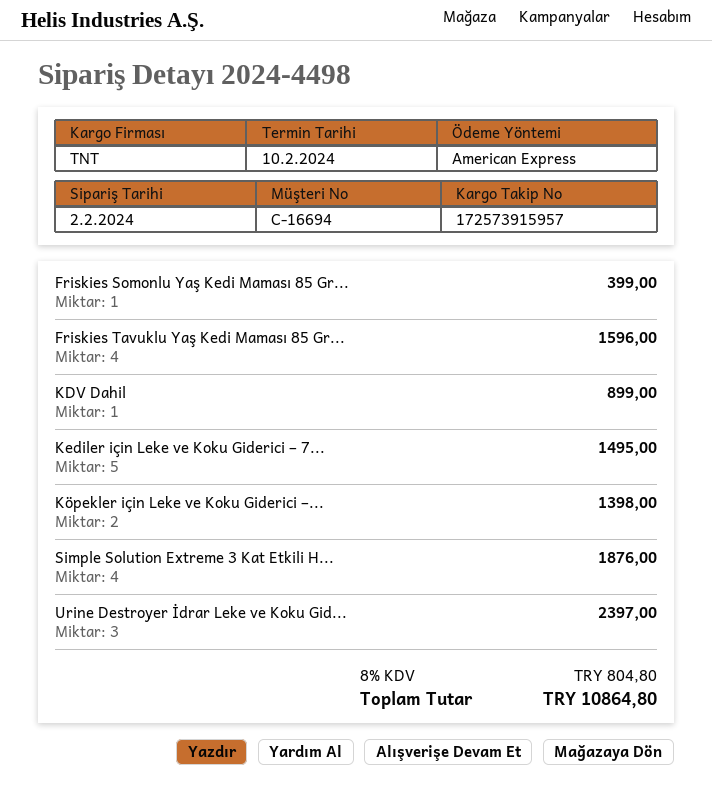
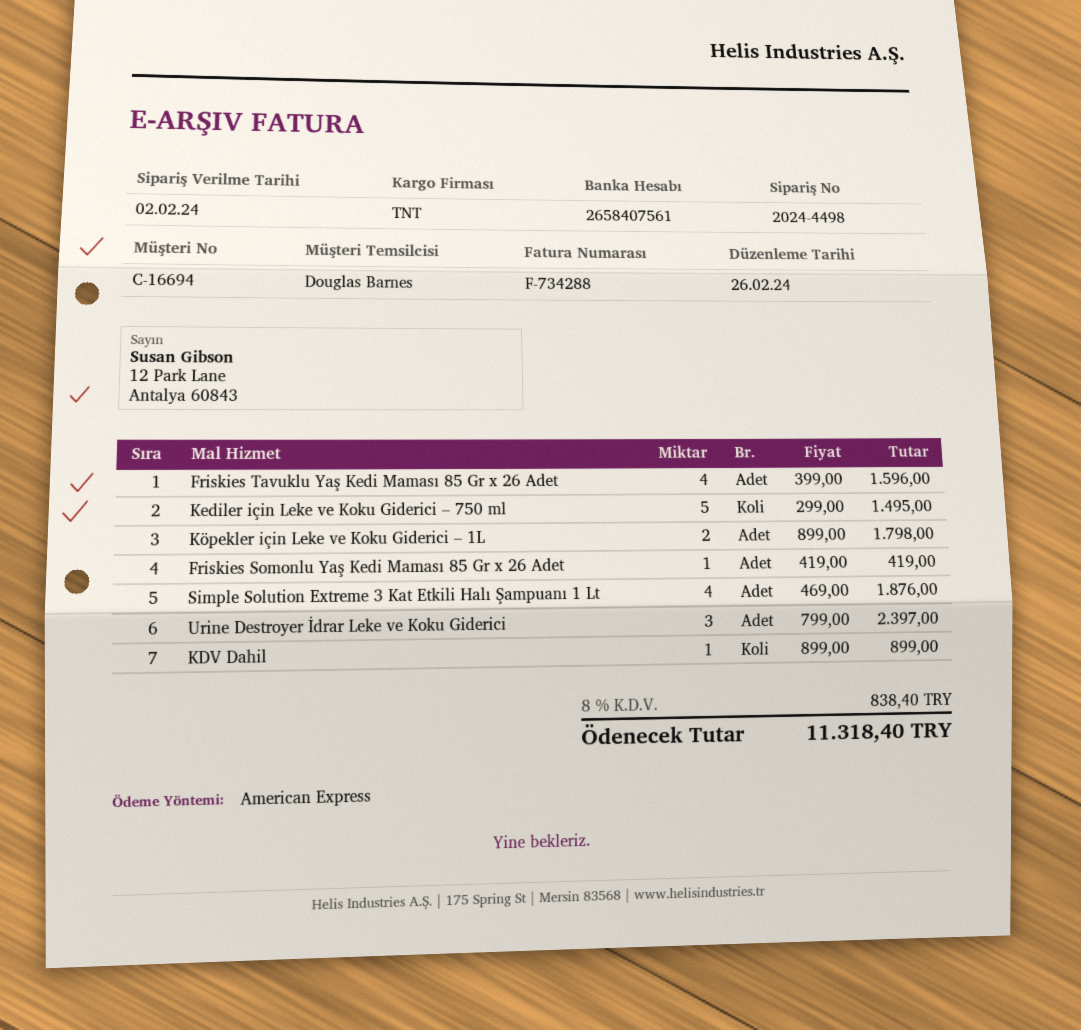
Friskies Somonlu Yaş Kedi Maması 85 Gr...: 1 for 399.00 -> 1 for 419.00
Köpekler için Leke ve Koku Giderici –...: 2 for 1398.00 -> 2 for 1798.00
tax: 8% = 804.80 -> 8% = 838.40
total: 10864.80 -> 11318.40

